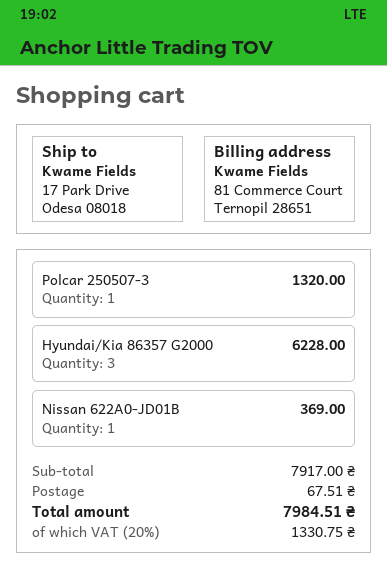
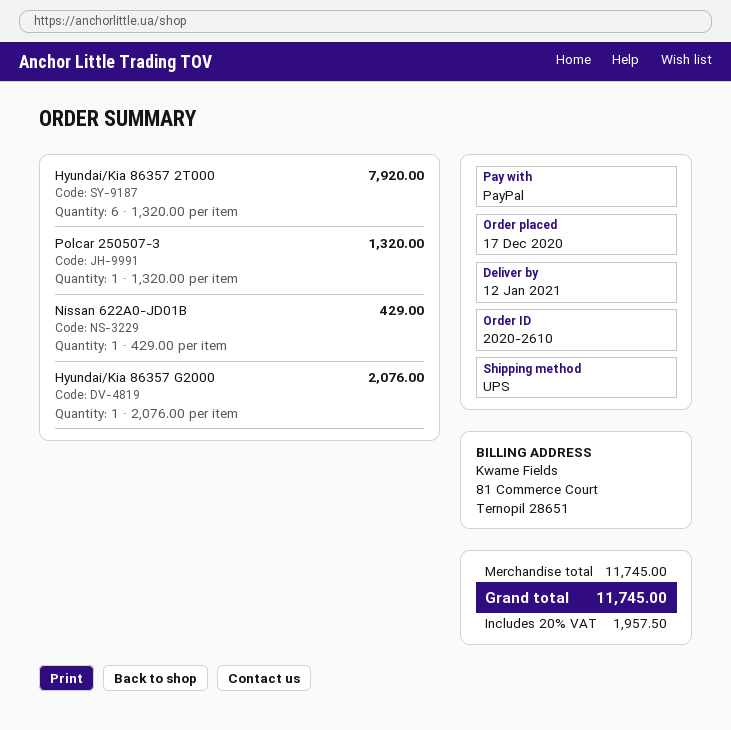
Hyundai/Kia 86357 G2000: 3 for 6228.00 -> 1 for 2076.00
Nissan 622A0-JD01B: 1 for 369.00 -> 1 for 429.00
Hyundai/Kia 86357 2T000: none -> 6 for 7920.00
subtotal: 7917.00 -> 11745.00
shipping: 67.51 -> none
tax: 20% = 1330.75 -> 20% = 1957.50
total: 7984.51 -> 11745.00

